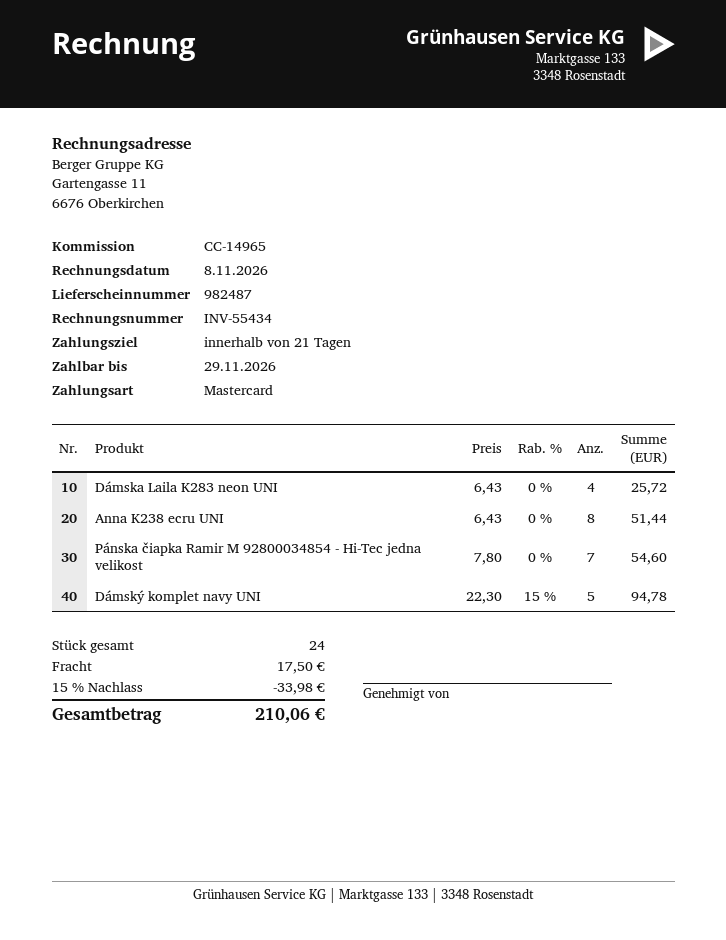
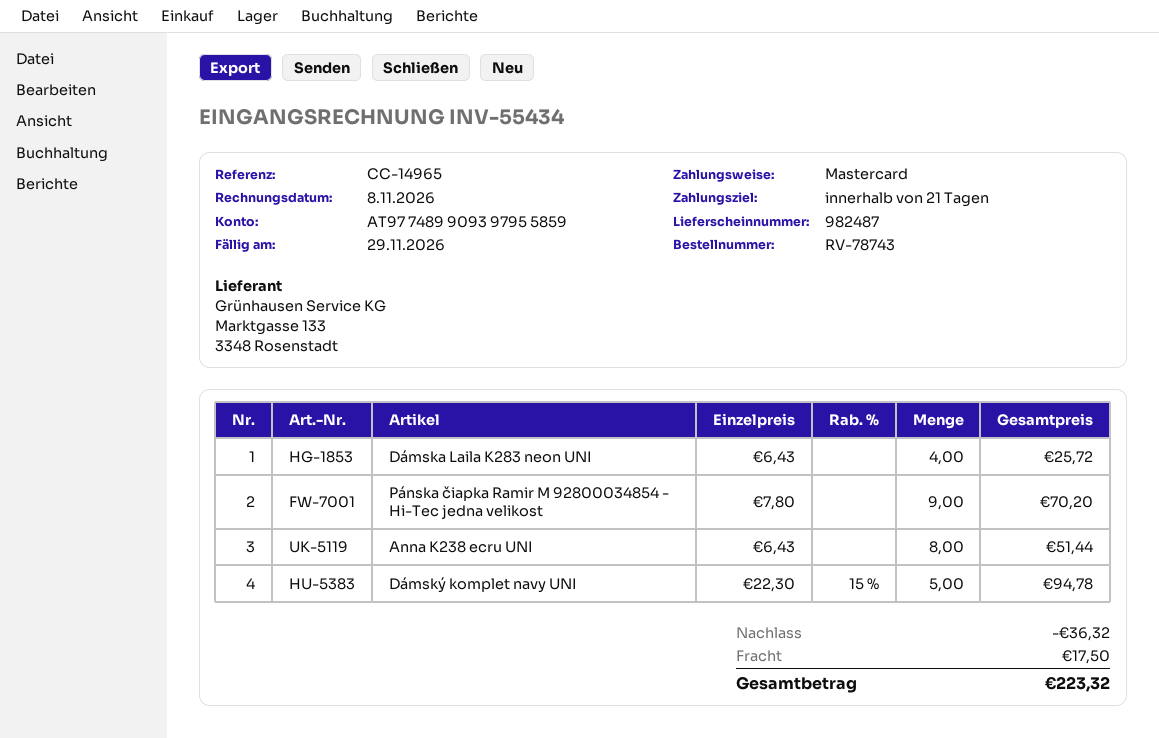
Pánska čiapka Ramir M 92800034854 - Hi-Tec jedna velikost: 7 x 7.80 = 54.60 -> 9 x 7.80 = 70.20
discount: 33.98 -> 36.32
total: 210.06 -> 223.32

